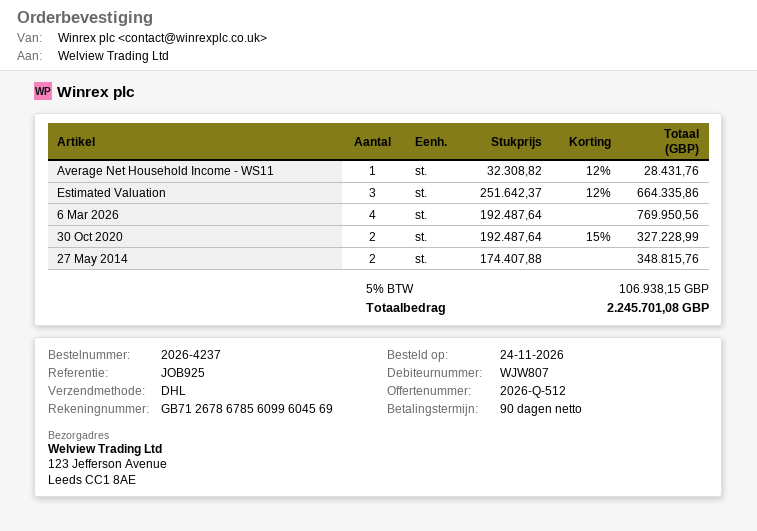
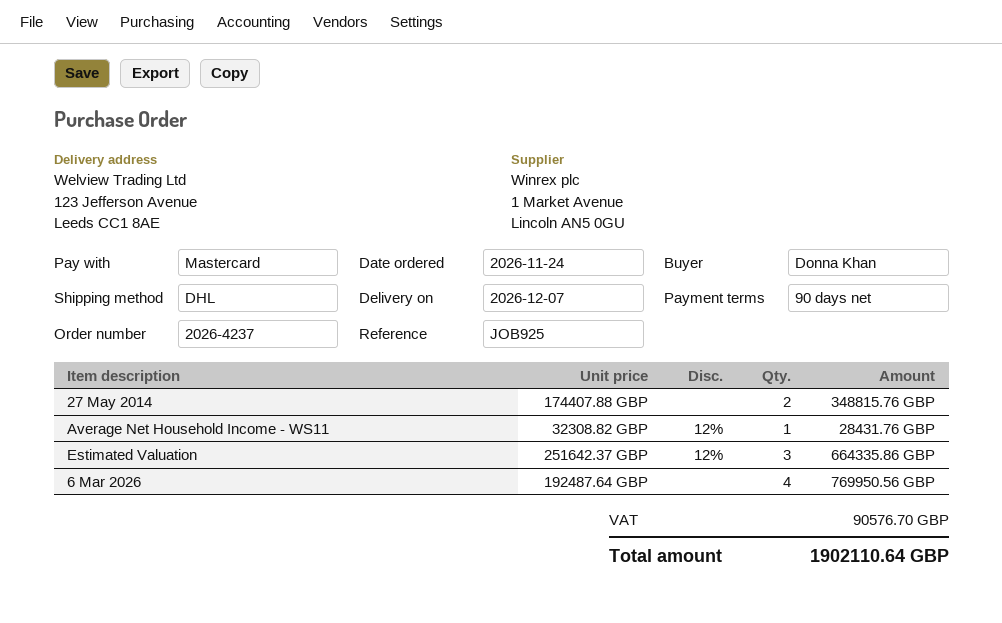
30 Oct 2020: 2 x 192487.64 - 15% = 327228.99 -> none
tax: 106938.15 -> 90576.70
total: 2245701.08 -> 1902110.64

